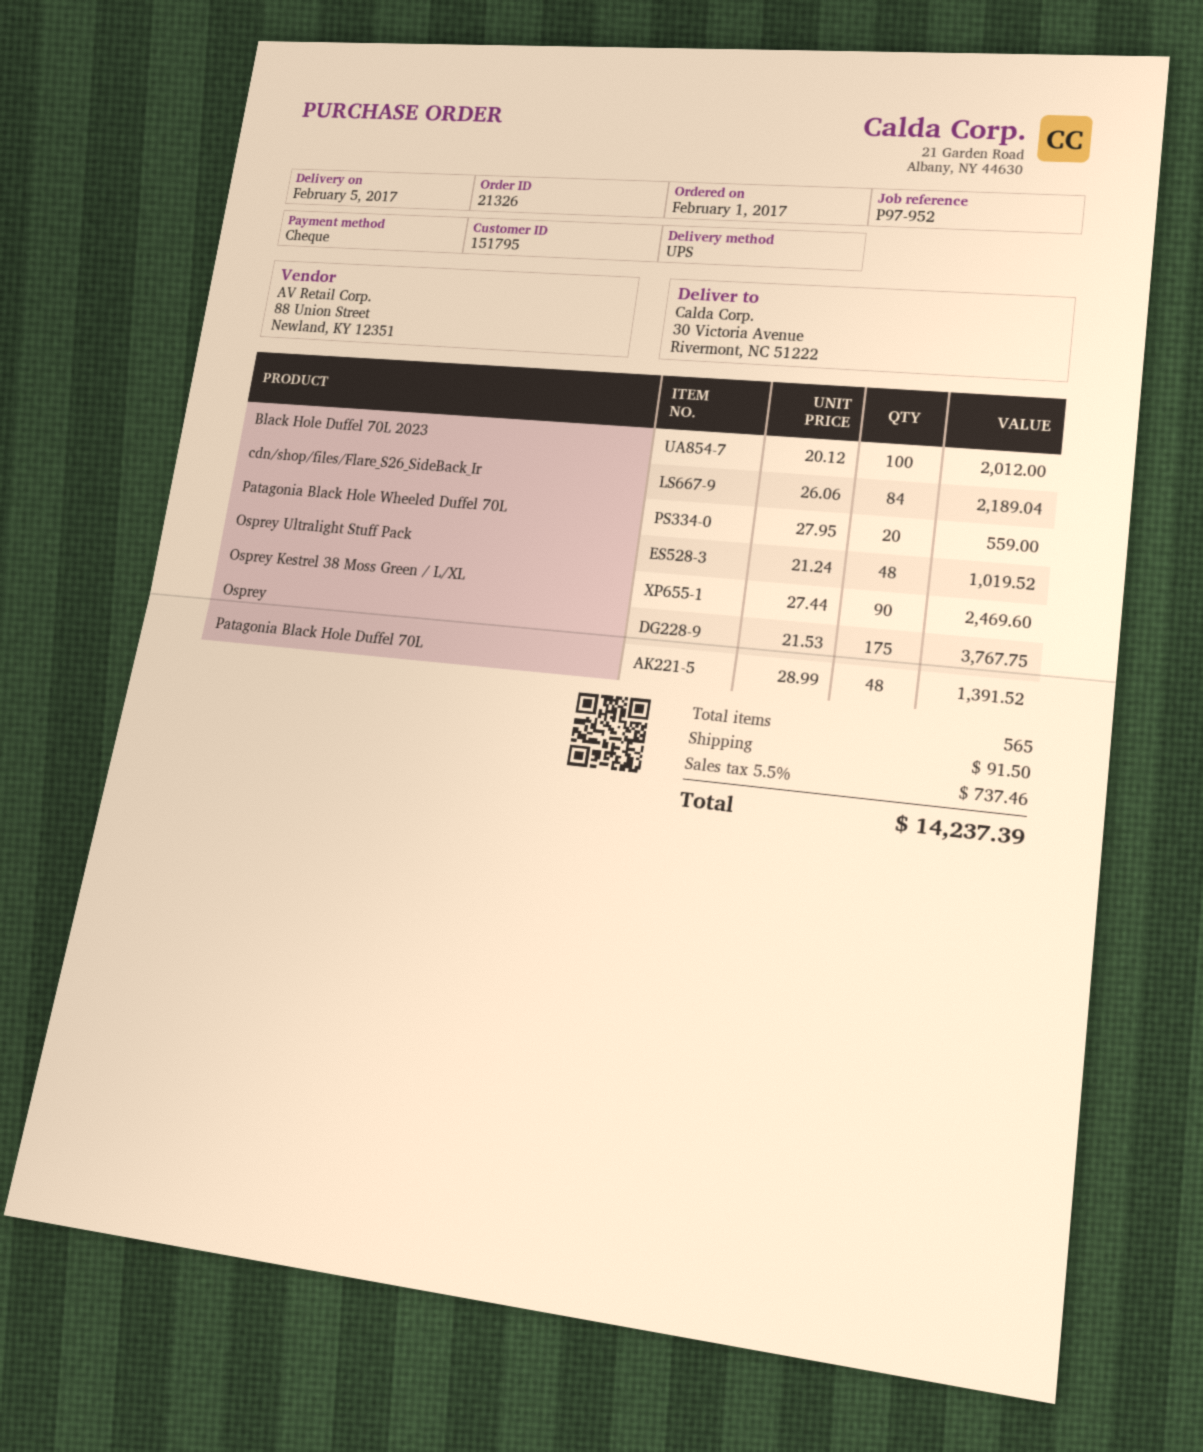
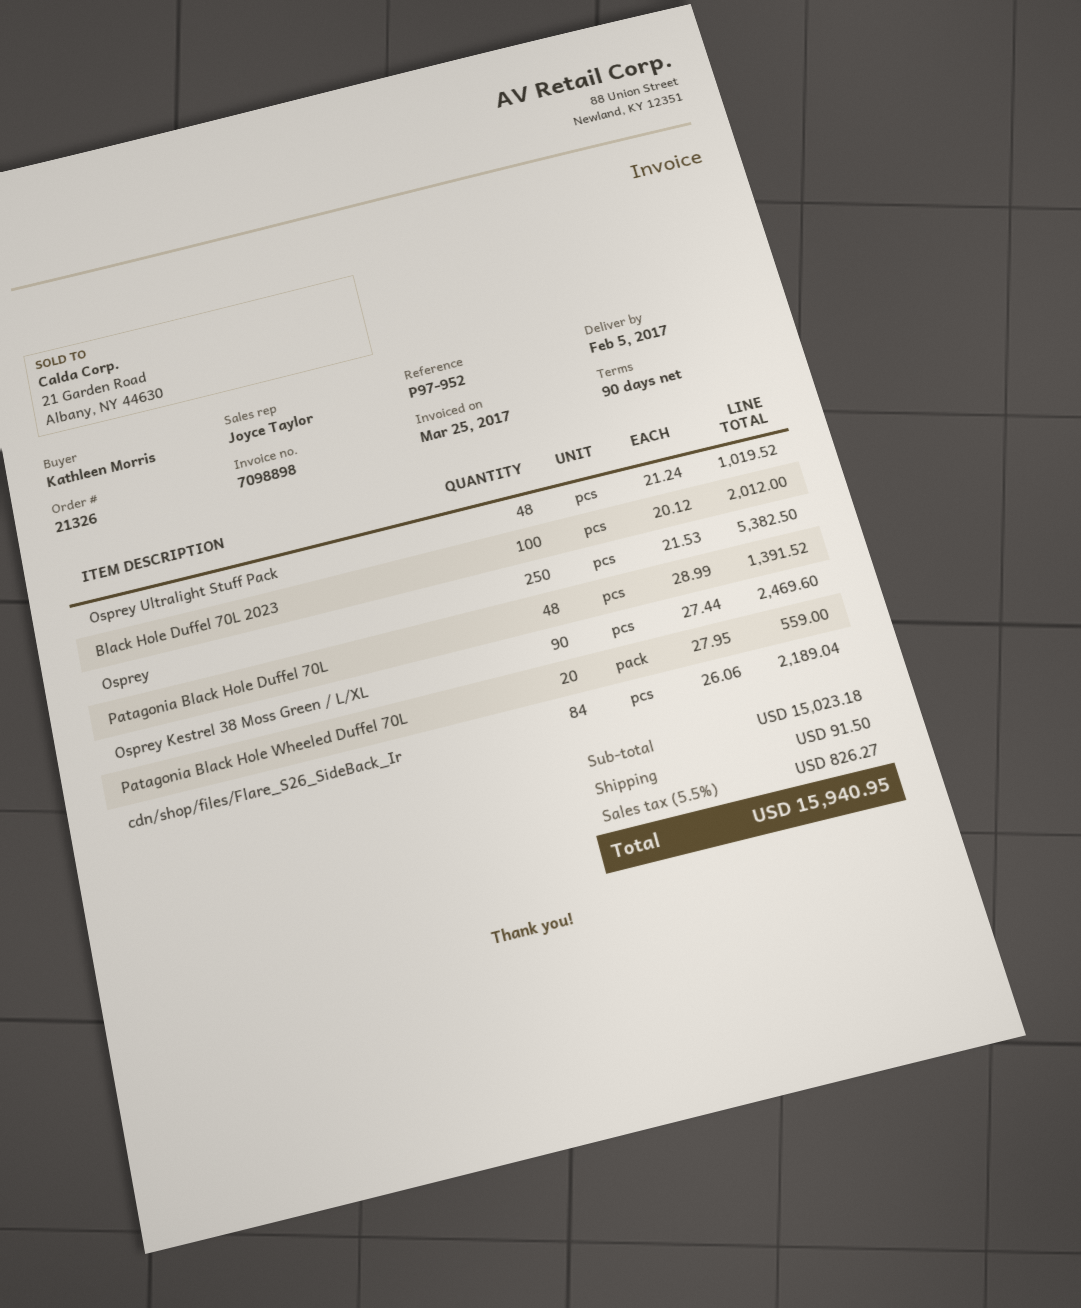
Osprey: 175 x 21.53 = 3767.75 -> 250 x 21.53 = 5382.50
tax: 5.5% = 737.46 -> 5.5% = 826.27
total: 14237.39 -> 15940.95

